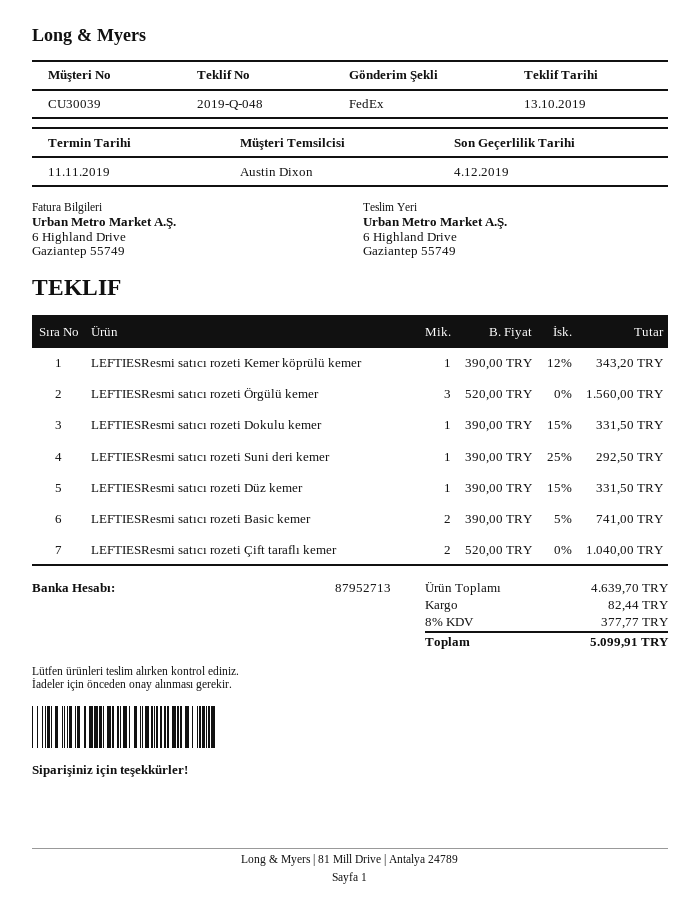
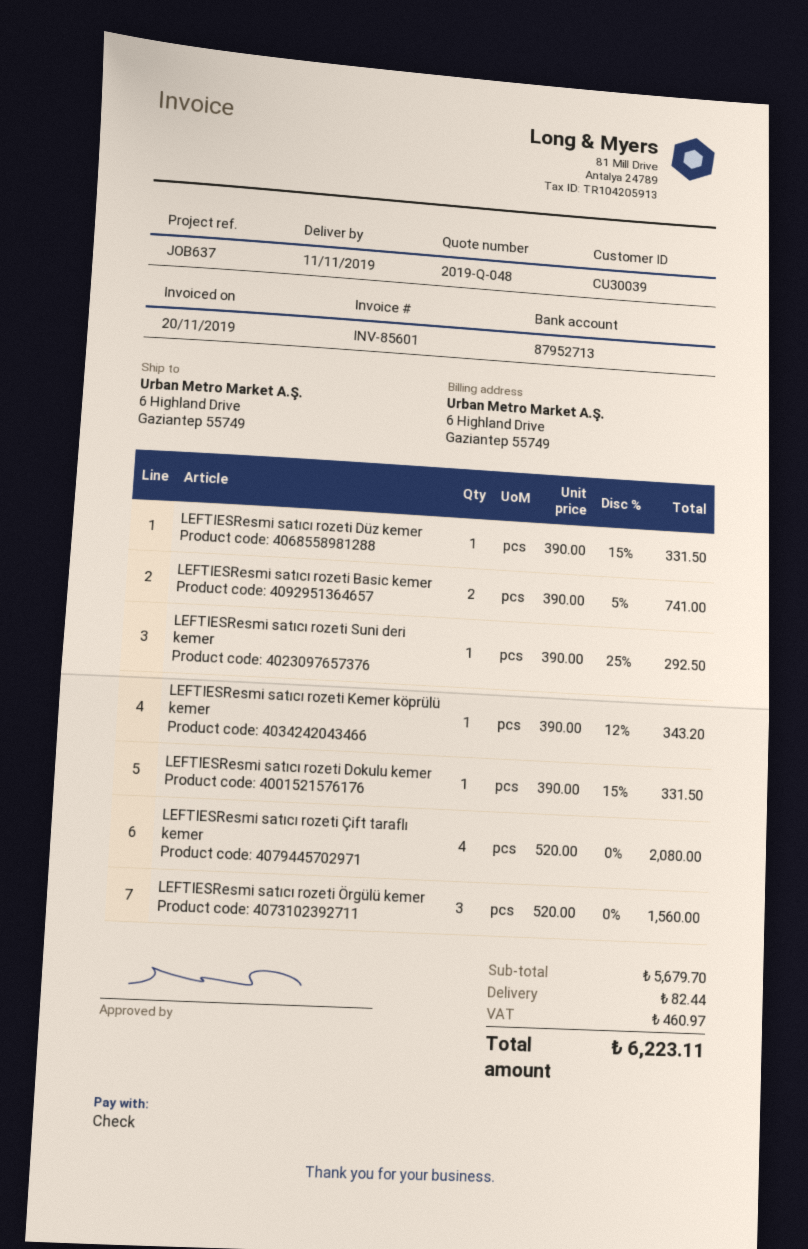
LEFTIESResmi satıcı rozeti Çift taraflı kemer: 2 x 520.00 = 1040.00 -> 4 x 520.00 = 2080.00
subtotal: 4639.70 -> 5679.70
tax: 377.77 -> 460.97
total: 5099.91 -> 6223.11

